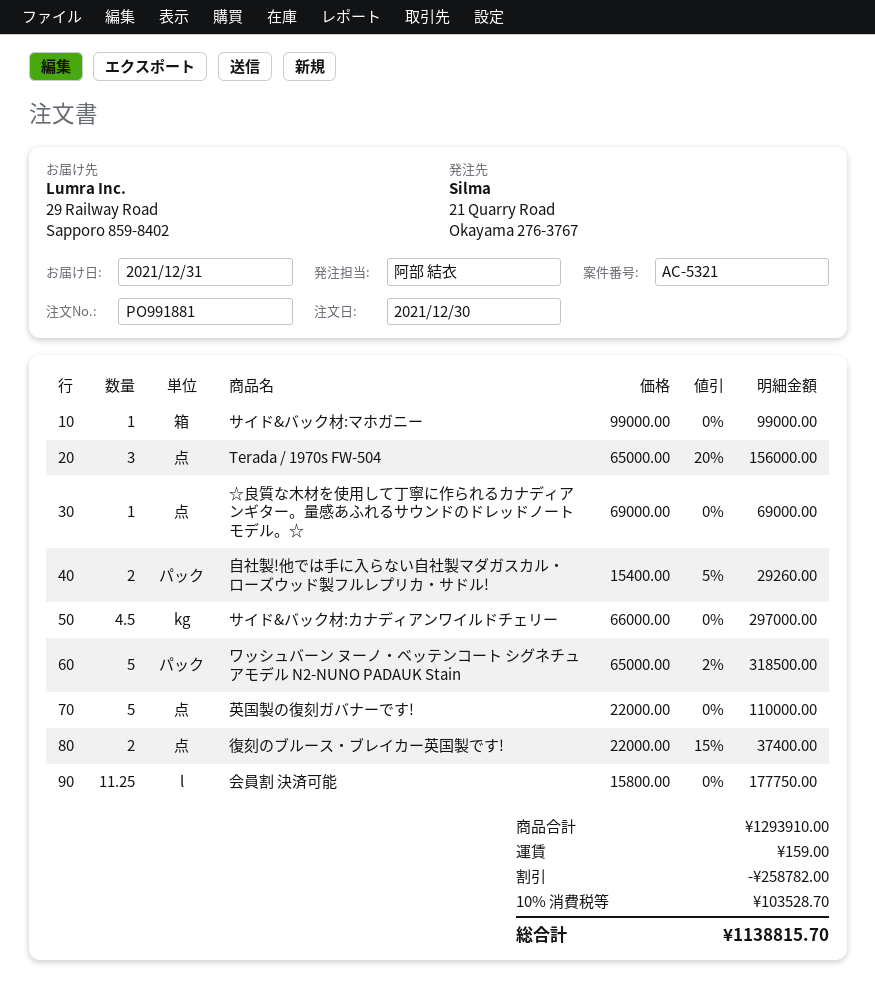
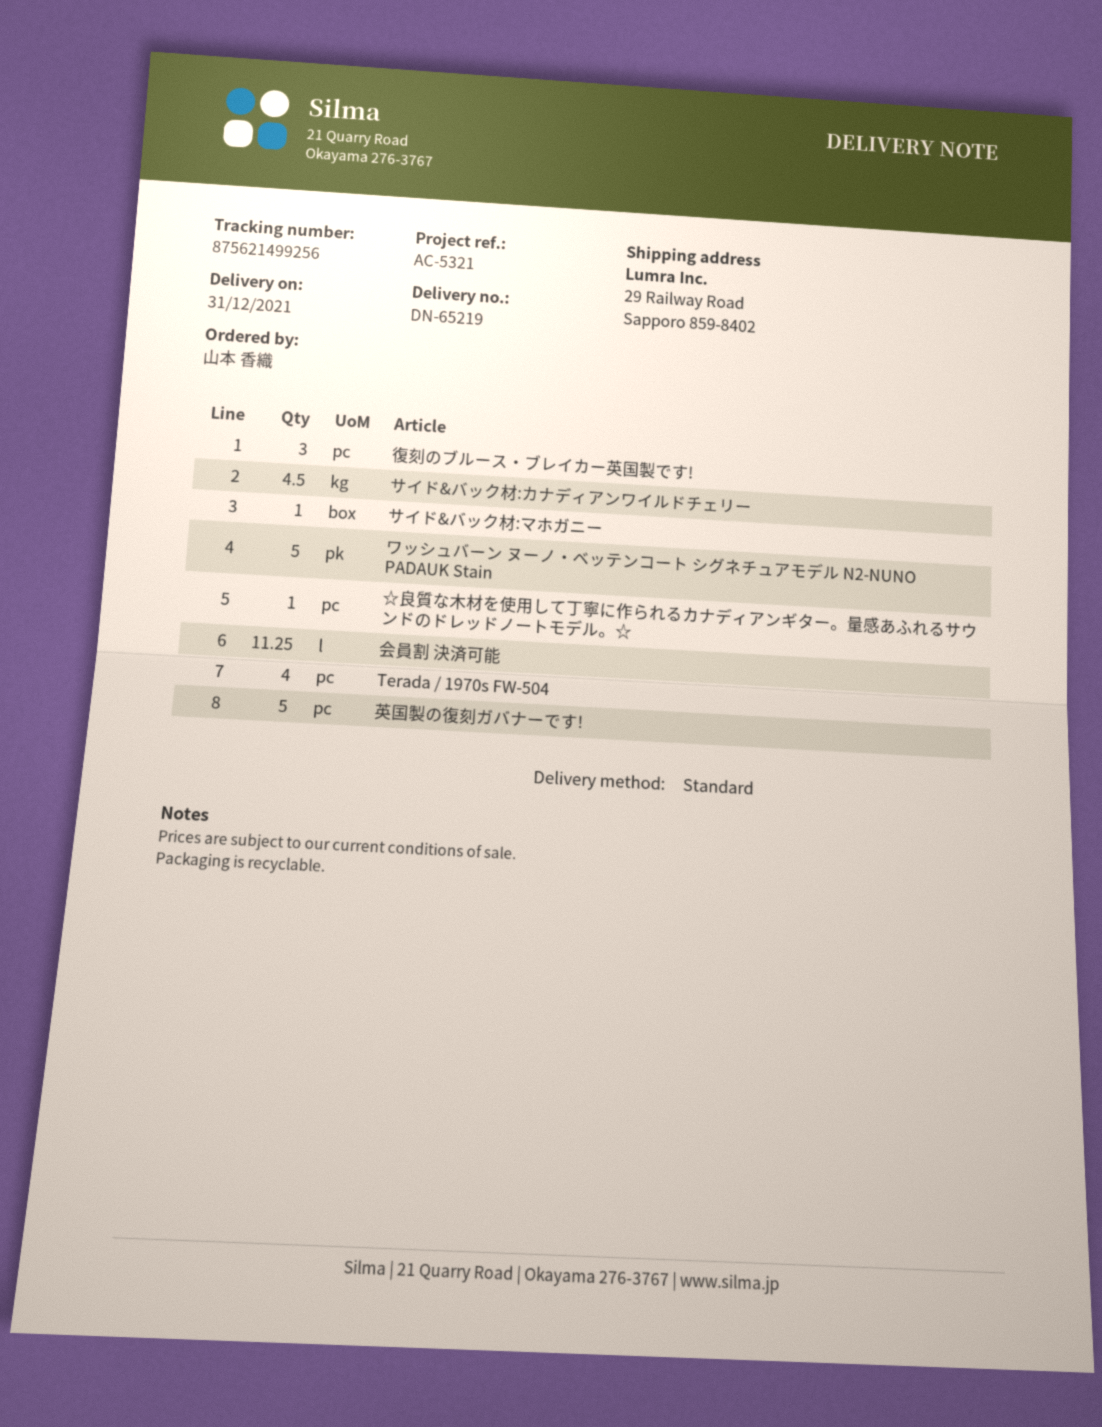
ordered by: 阿部 結衣 -> 山本 香織
Terada / 1970s FW-504: 3 -> 4
自社製!他では手に入らない自社製マダガスカル・ローズウッド製フルレプリカ・サドル!: 2 -> none
復刻のブルース・ブレイカー英国製です!: 2 -> 3

